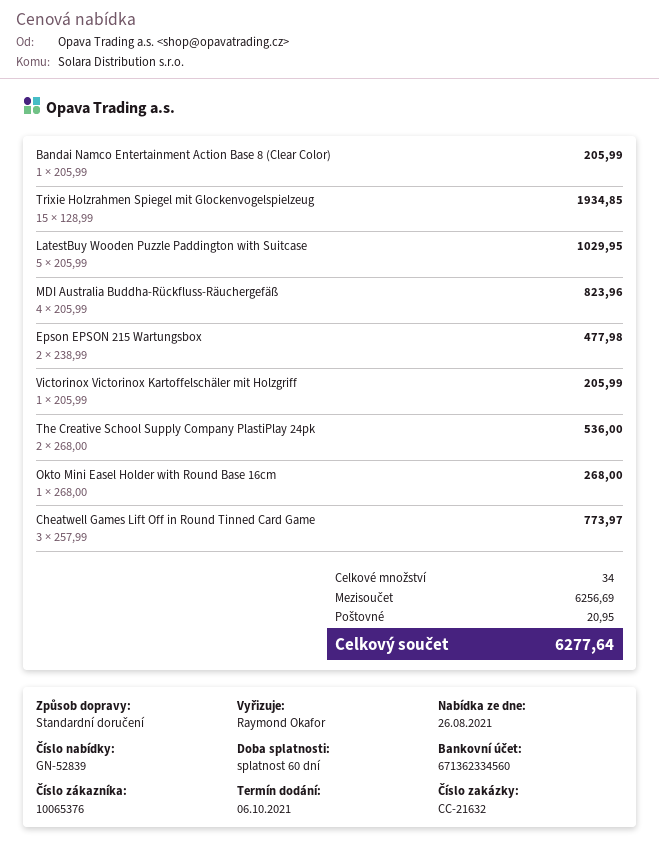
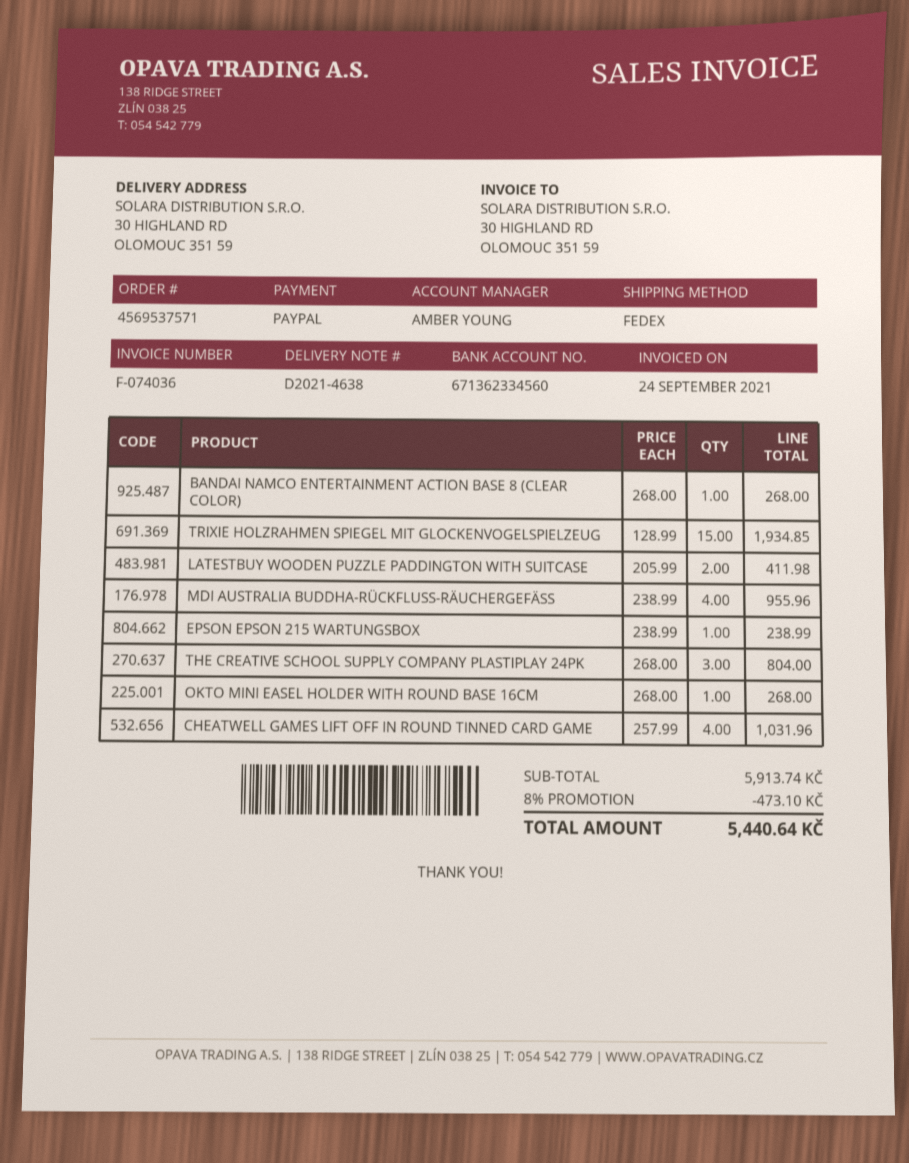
sales rep: Raymond Okafor -> AMBER YOUNG
shipping method: standard -> FedEx
Bandai Namco Entertainment Action Base 8 (Clear Color): 1 x 205.99 = 205.99 -> 1 x 268.00 = 268.00
LatestBuy Wooden Puzzle Paddington with Suitcase: 5 x 205.99 = 1029.95 -> 2 x 205.99 = 411.98
MDI Australia Buddha-Rückfluss-Räuchergefäß: 4 x 205.99 = 823.96 -> 4 x 238.99 = 955.96
Epson EPSON 215 Wartungsbox: 2 x 238.99 = 477.98 -> 1 x 238.99 = 238.99
Victorinox Victorinox Kartoffelschäler mit Holzgriff: 1 x 205.99 = 205.99 -> none
The Creative School Supply Company PlastiPlay 24pk: 2 x 268.00 = 536.00 -> 3 x 268.00 = 804.00
Cheatwell Games Lift Off in Round Tinned Card Game: 3 x 257.99 = 773.97 -> 4 x 257.99 = 1031.96
subtotal: 6256.69 -> 5913.74
discount: none -> 8% = 473.10
shipping: 20.95 -> none
total: 6277.64 -> 5440.64

